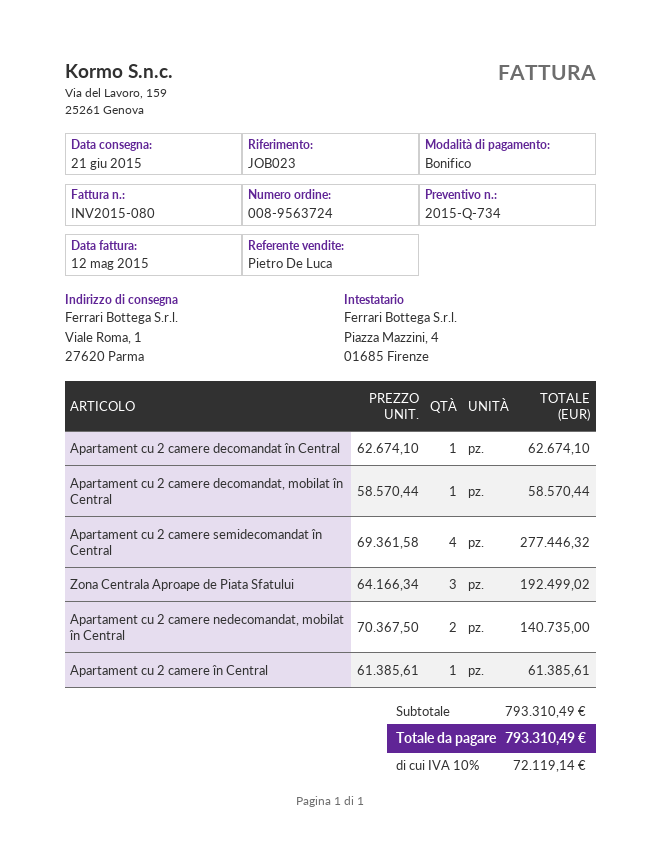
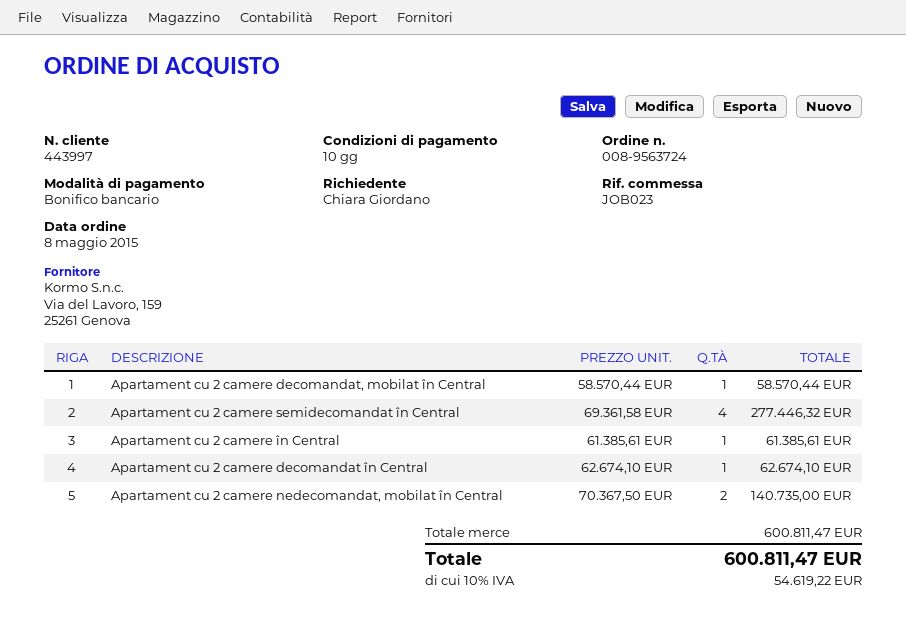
Zona Centrala Aproape de Piata Sfatului: 3 x 64166.34 = 192499.02 -> none
subtotal: 793310.49 -> 600811.47
tax: 10% = 72119.14 -> 10% = 54619.22
total: 793310.49 -> 600811.47

